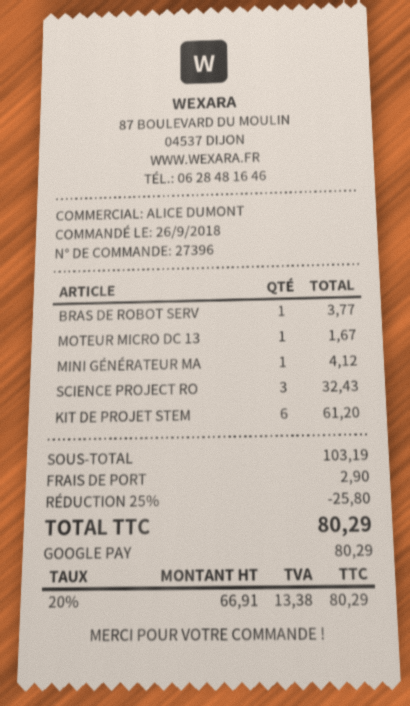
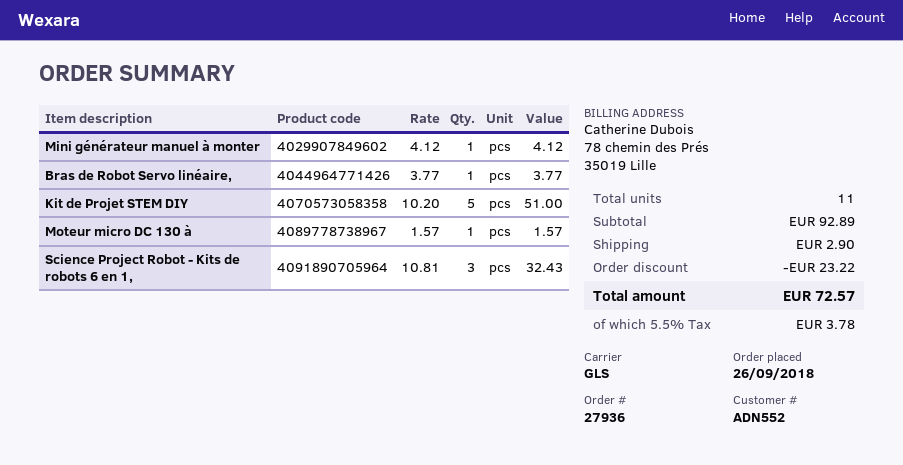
order number: 27396 -> 27936
MOTEUR MICRO DC 13: 1 for 1.67 -> 1 for 1.57
KIT DE PROJET STEM: 6 for 61.20 -> 5 for 51.00
subtotal: 103.19 -> 92.89
discount: 25.80 -> 23.22
tax: 20% = 13.38 -> 5.5% = 3.78
total: 80.29 -> 72.57

